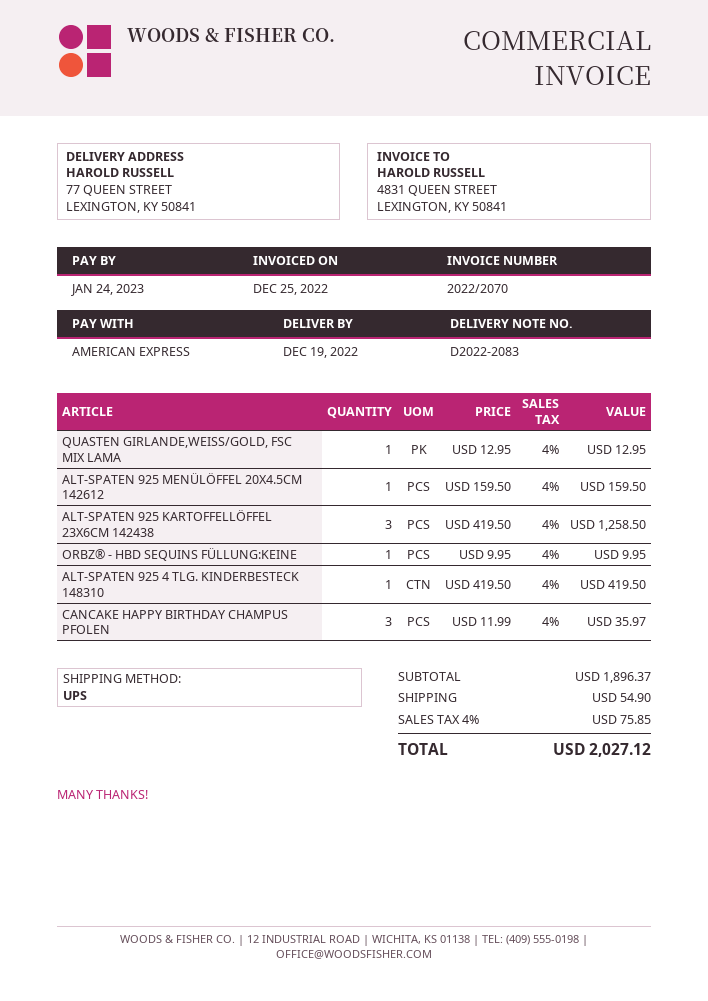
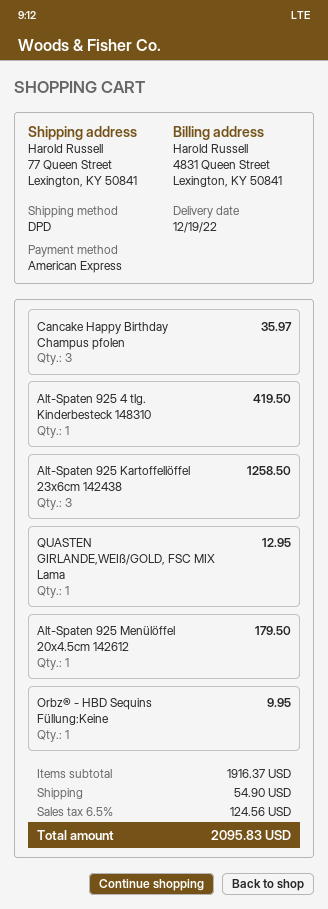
shipping method: UPS -> DPD
ALT-SPATEN 925 MENÜLÖFFEL 20X4.5CM 142612: 1 for 159.50 -> 1 for 179.50
subtotal: 1896.37 -> 1916.37
tax: 4% = 75.85 -> 6.5% = 124.56
total: 2027.12 -> 2095.83

